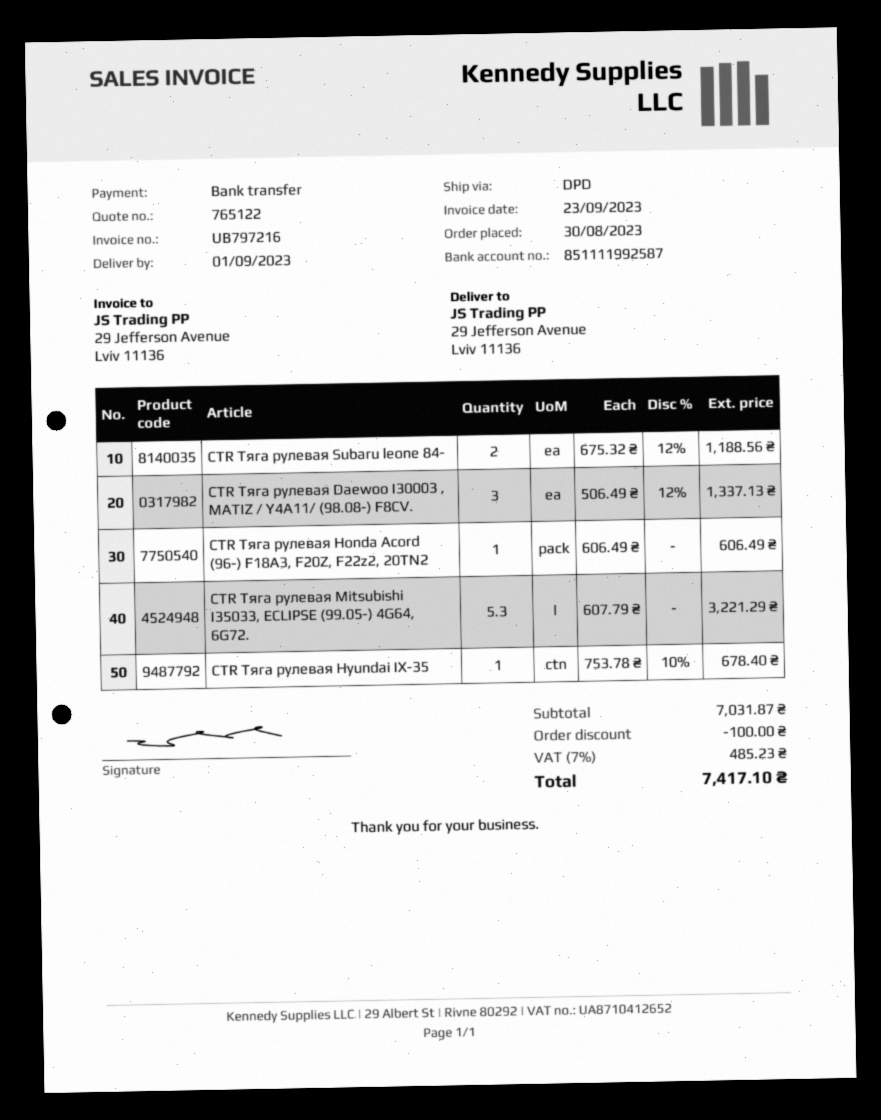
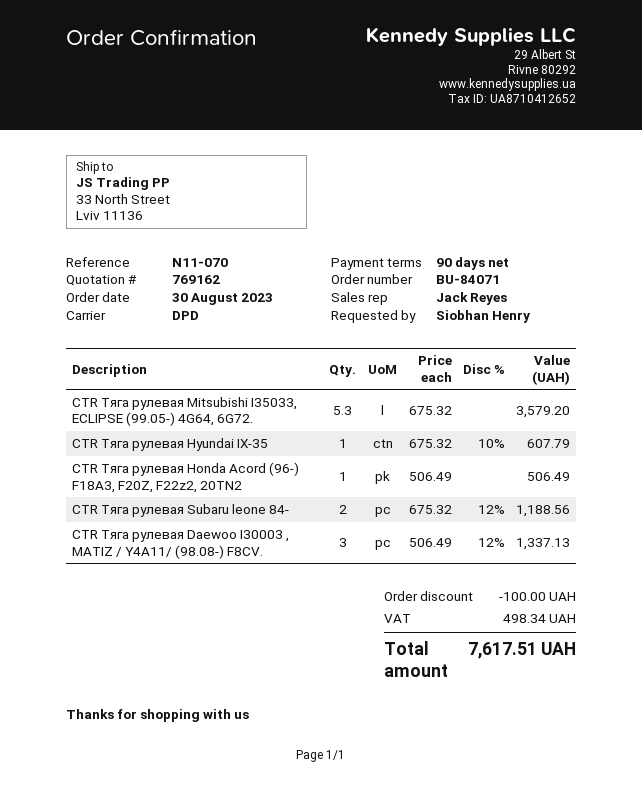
quote number: 765122 -> 769162
ship to: 29 Jefferson Avenue, Lviv 11136 -> 33 North Street, Lviv 11136
CTR Тяга рулевая Honda Acord (96-) F18A3, F20Z, F22z2, 20TN2: 1 x 606.49 = 606.49 -> 1 x 506.49 = 506.49
CTR Тяга рулевая Mitsubishi I35033, ECLIPSE (99.05-) 4G64, 6G72.: 5.3 x 607.79 = 3221.29 -> 5.3 x 675.32 = 3579.20
CTR Тяга рулевая Hyundai IX-35: 1 x 753.78 - 10% = 678.40 -> 1 x 675.32 - 10% = 607.79
tax: 485.23 -> 498.34
total: 7417.10 -> 7617.51

